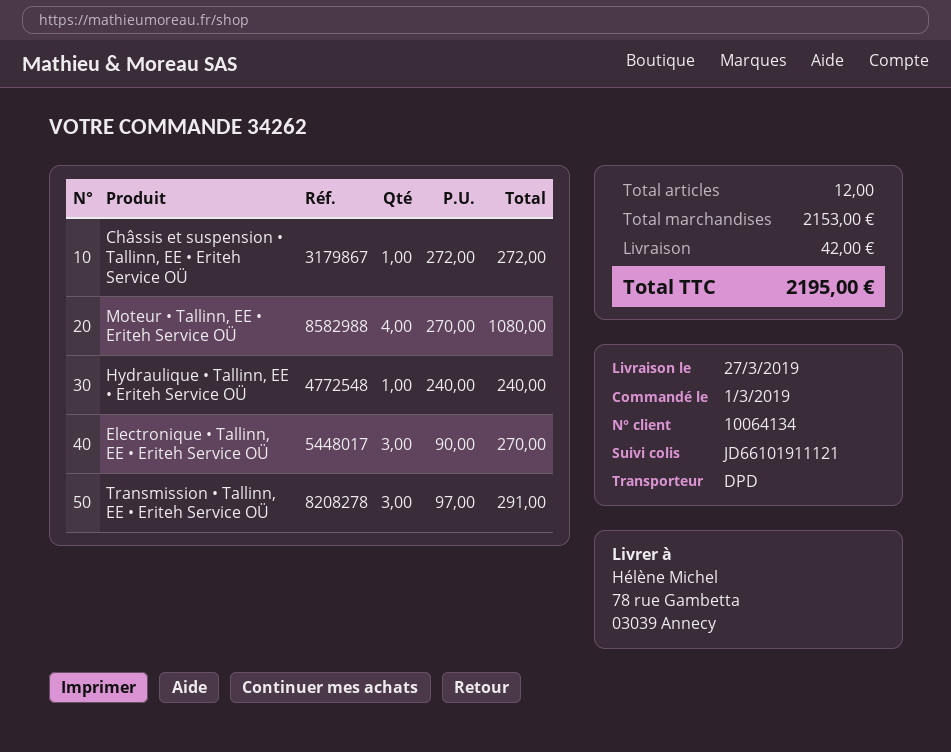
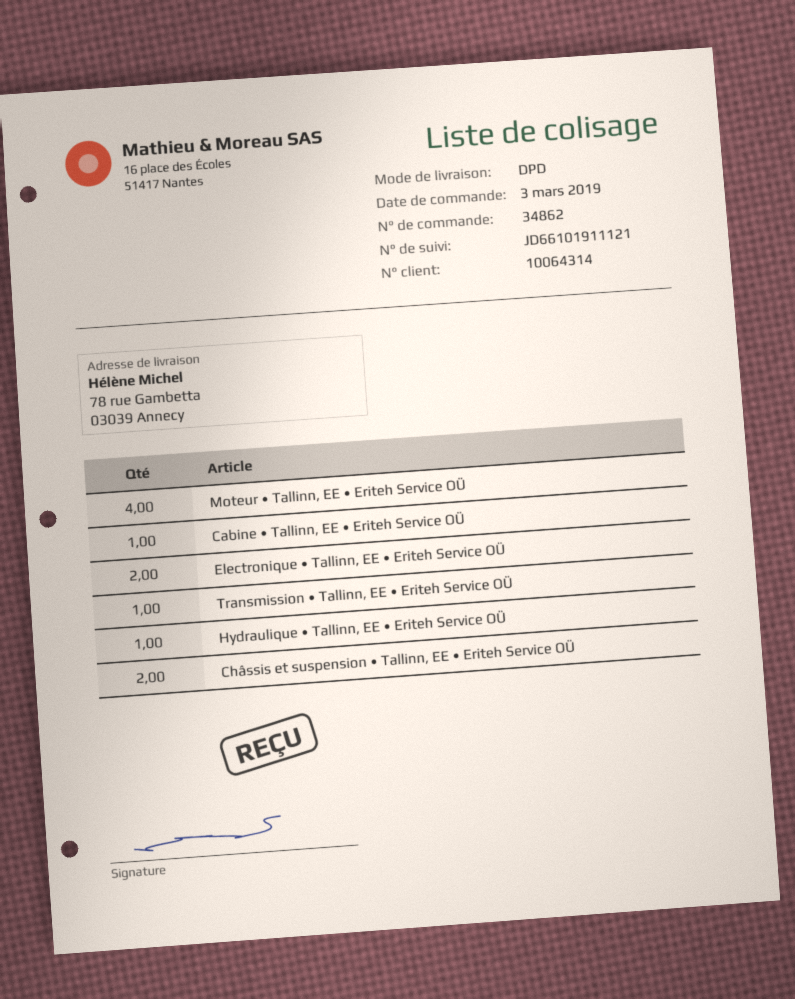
order number: 34262 -> 34862
order date: 2019-03-01 -> 2019-03-03
customer number: 10064134 -> 10064314
Châssis et suspension • Tallinn, EE • Eriteh Service OÜ: 1 -> 2
Electronique • Tallinn, EE • Eriteh Service OÜ: 3 -> 2
Transmission • Tallinn, EE • Eriteh Service OÜ: 3 -> 1
Cabine • Tallinn, EE • Eriteh Service OÜ: none -> 1

